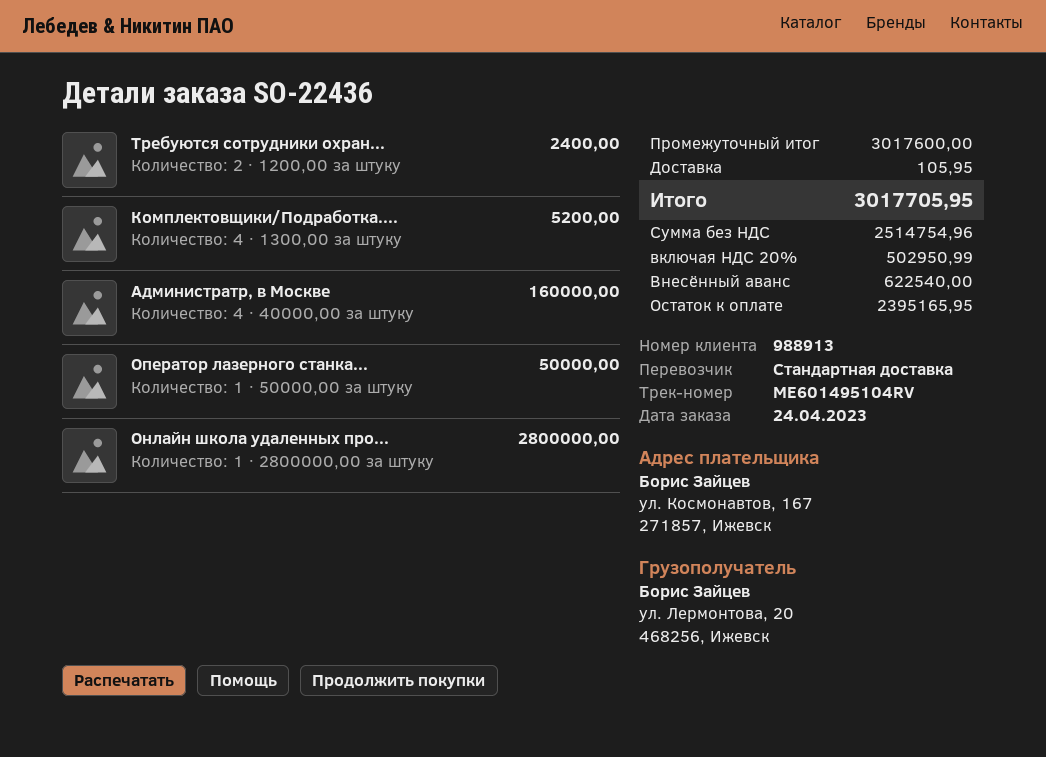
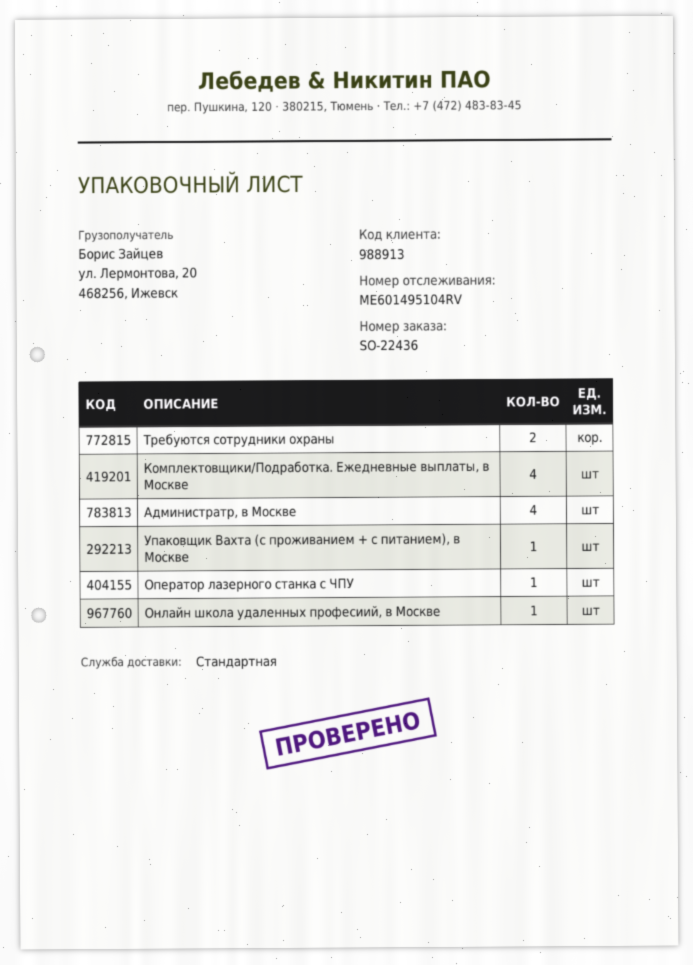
Упаковщик Вахта (с проживанием + c питанием), в Москве: none -> 1

